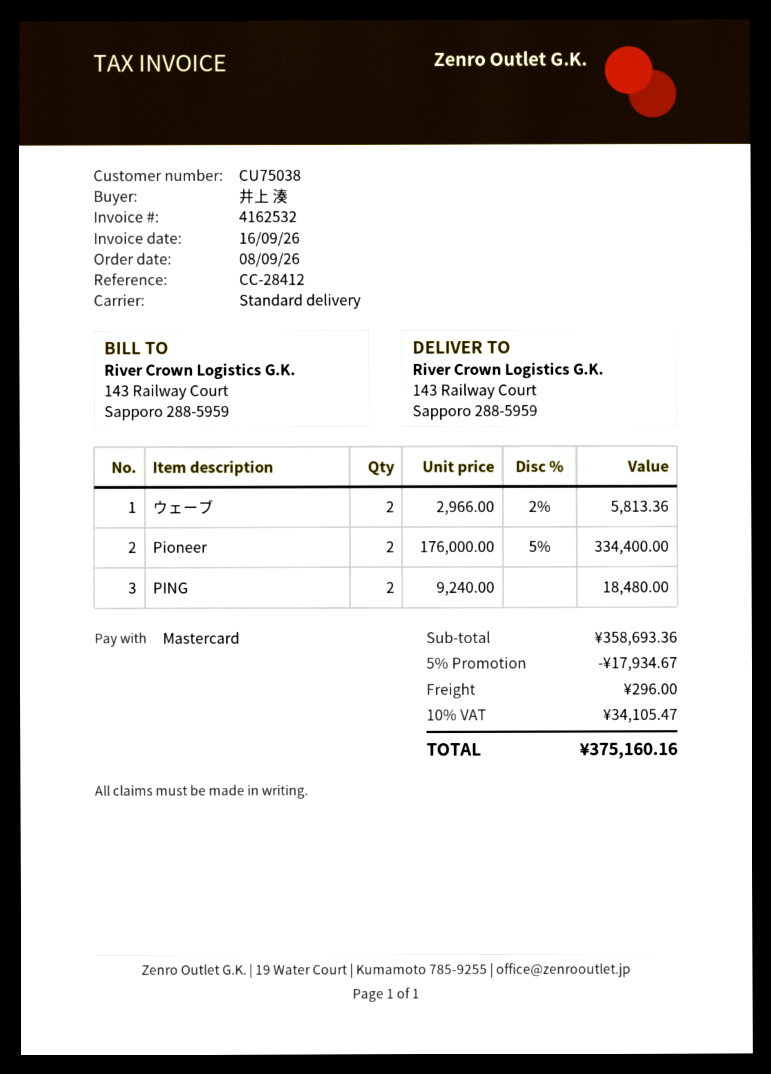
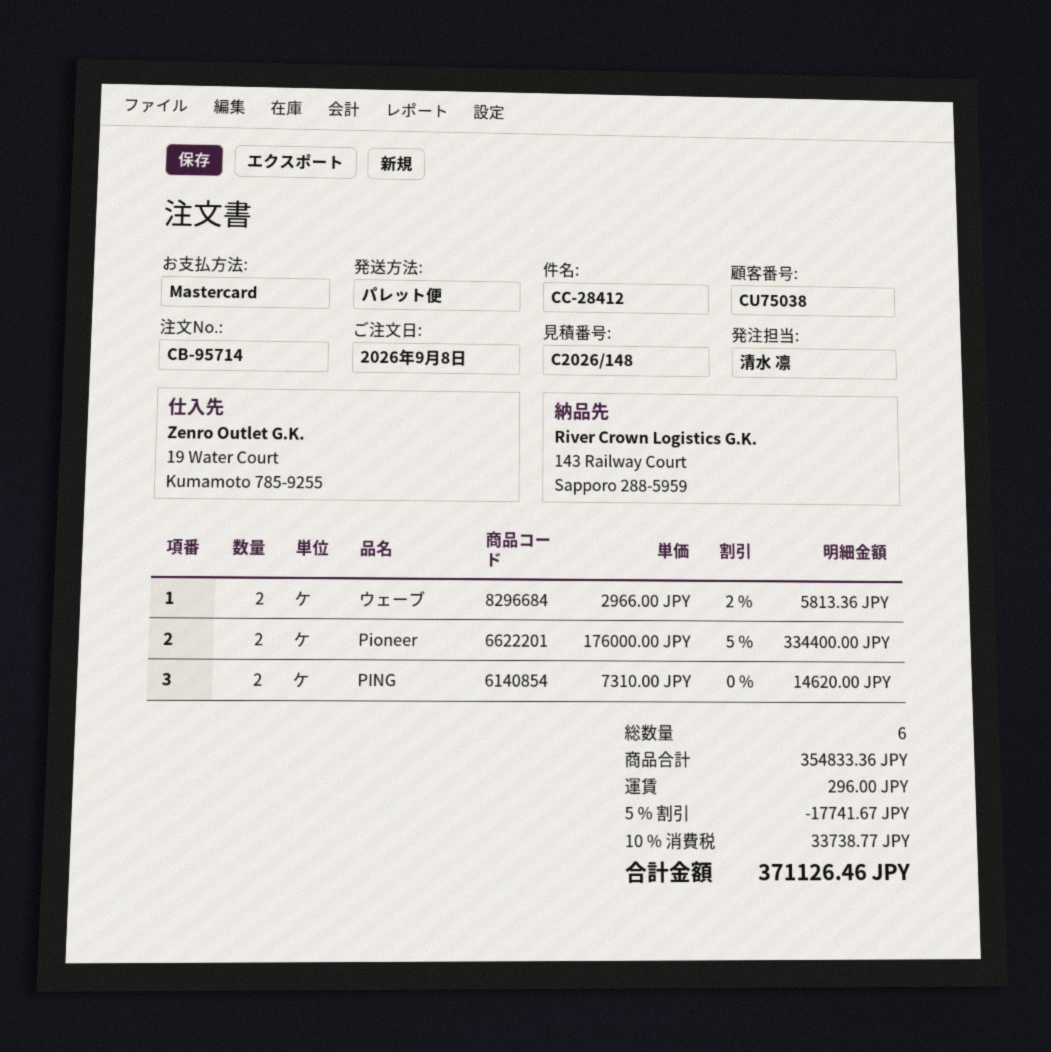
ordered by: 井上 湊 -> 清水 凛
shipping method: standard -> pallet freight
PING: 2 x 9240.00 = 18480.00 -> 2 x 7310.00 = 14620.00
subtotal: 358693.36 -> 354833.36
discount: 5% = 17934.67 -> 5% = 17741.67
tax: 10% = 34105.47 -> 10% = 33738.77
total: 375160.16 -> 371126.46

